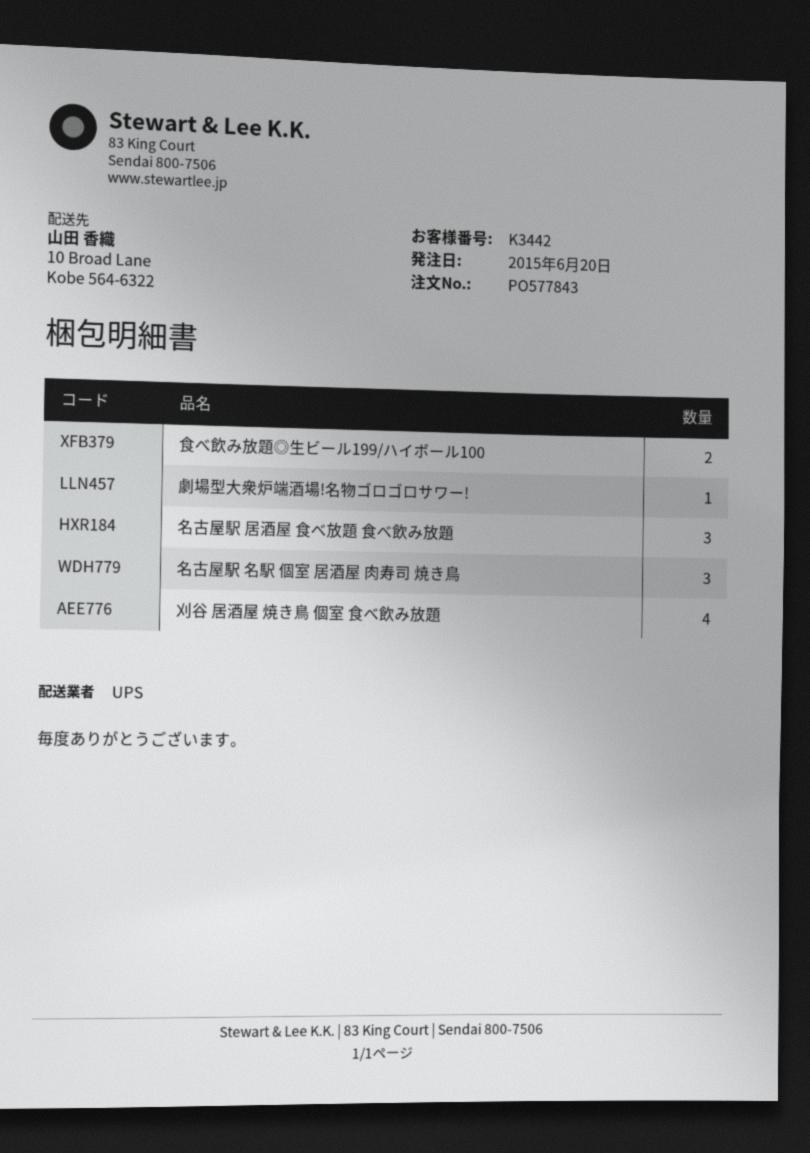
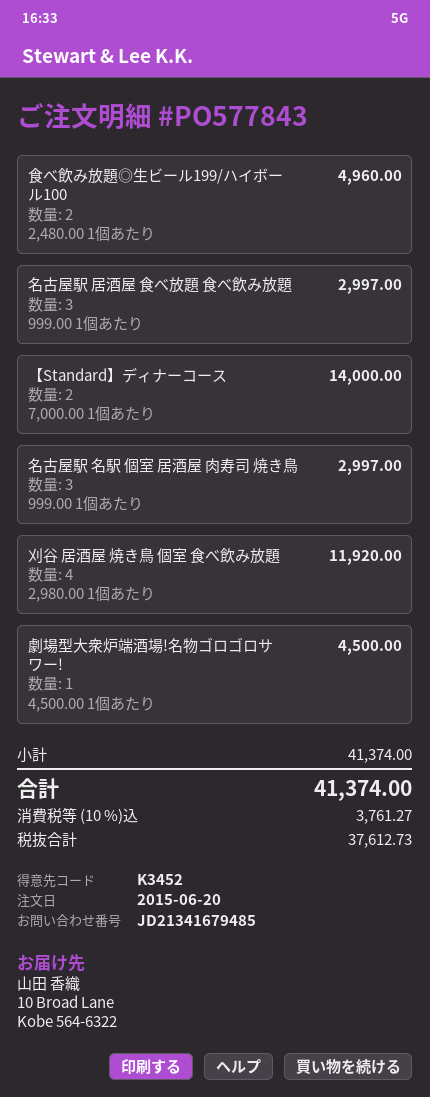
customer number: K3442 -> K3452
【Standard】ディナーコース: none -> 2

